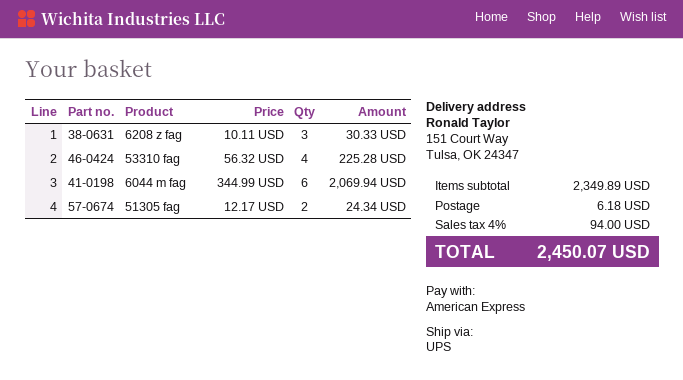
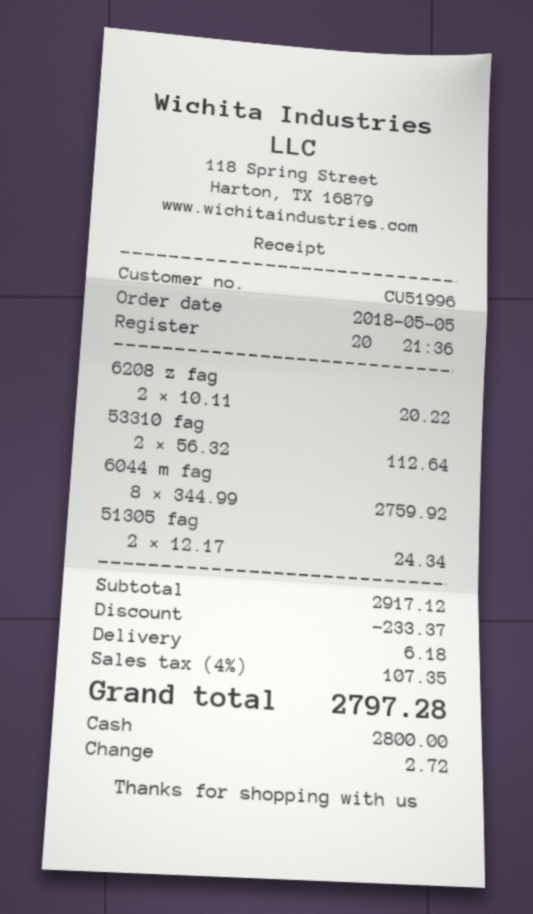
payment method: American Express -> cash
6208 z fag: 3 x 10.11 = 30.33 -> 2 x 10.11 = 20.22
53310 fag: 4 x 56.32 = 225.28 -> 2 x 56.32 = 112.64
6044 m fag: 6 x 344.99 = 2069.94 -> 8 x 344.99 = 2759.92
subtotal: 2349.89 -> 2917.12
discount: none -> 233.37
tax: 4% = 94.00 -> 4% = 107.35
total: 2450.07 -> 2797.28

